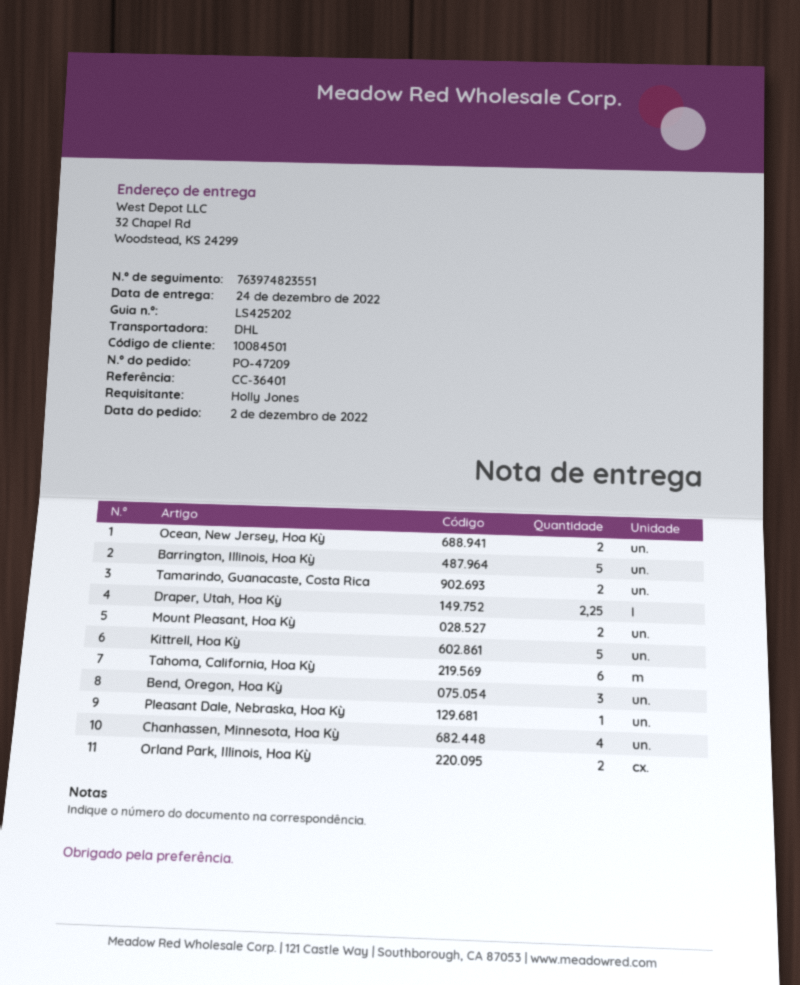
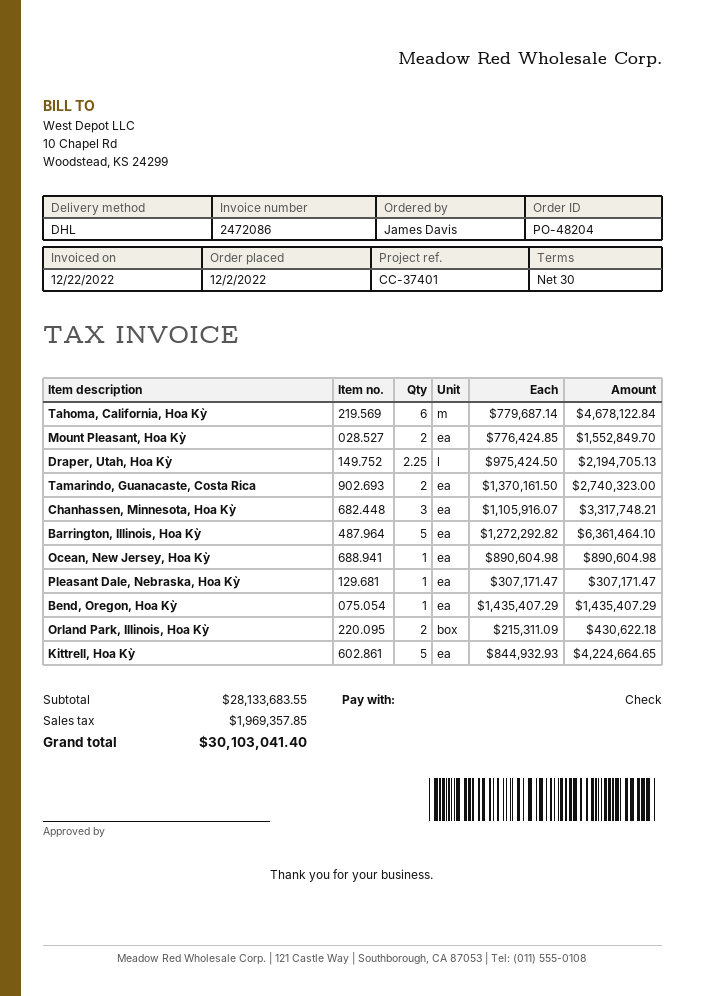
order number: PO-47209 -> PO-48204
reference: CC-36401 -> CC-37401
ordered by: Holly Jones -> James Davis
Ocean, New Jersey, Hoa Kỳ: 2 -> 1
Bend, Oregon, Hoa Kỳ: 3 -> 1
Chanhassen, Minnesota, Hoa Kỳ: 4 -> 3

